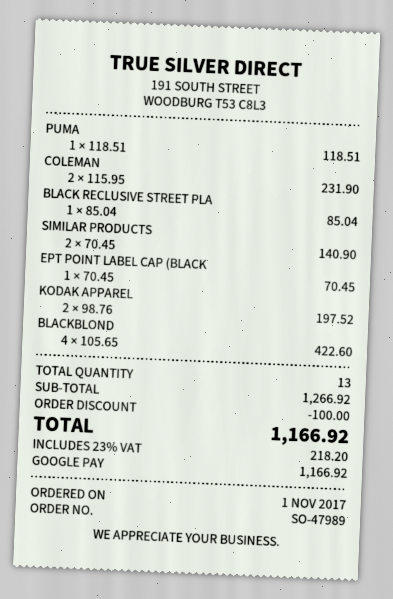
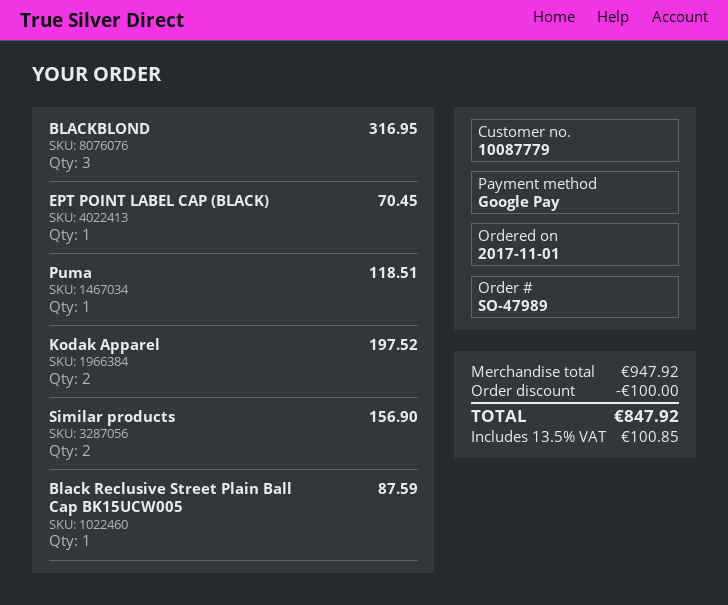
COLEMAN: 2 for 231.90 -> none
BLACK RECLUSIVE STREET PLA: 1 for 85.04 -> 1 for 87.59
SIMILAR PRODUCTS: 2 for 140.90 -> 2 for 156.90
BLACKBLOND: 4 for 422.60 -> 3 for 316.95
subtotal: 1266.92 -> 947.92
tax: 23% = 218.20 -> 13.5% = 100.85
total: 1166.92 -> 847.92

